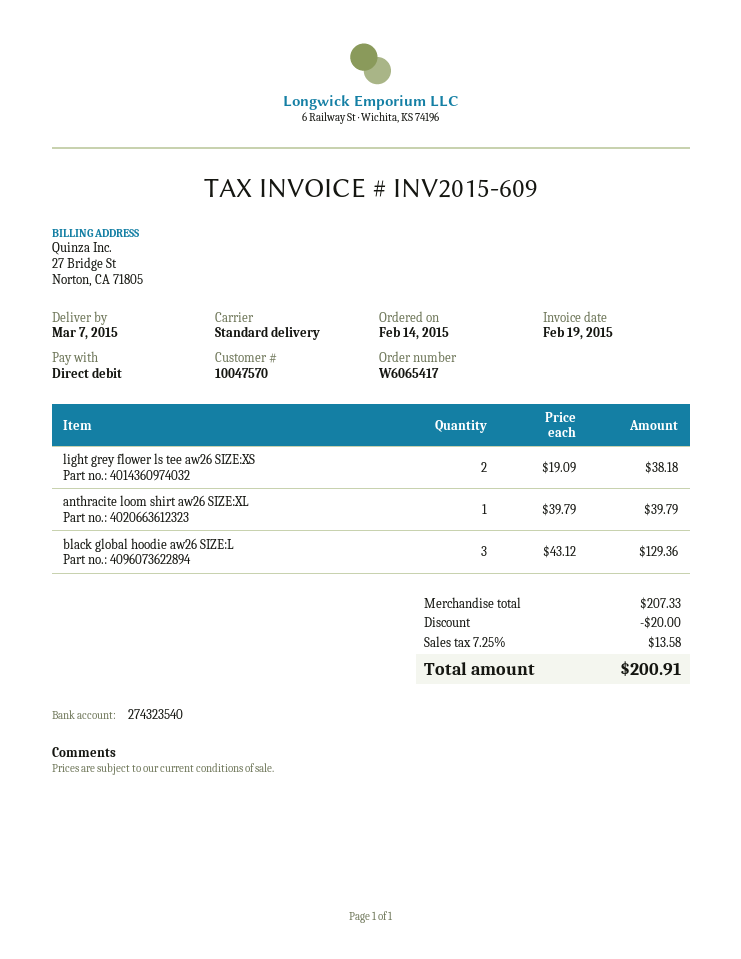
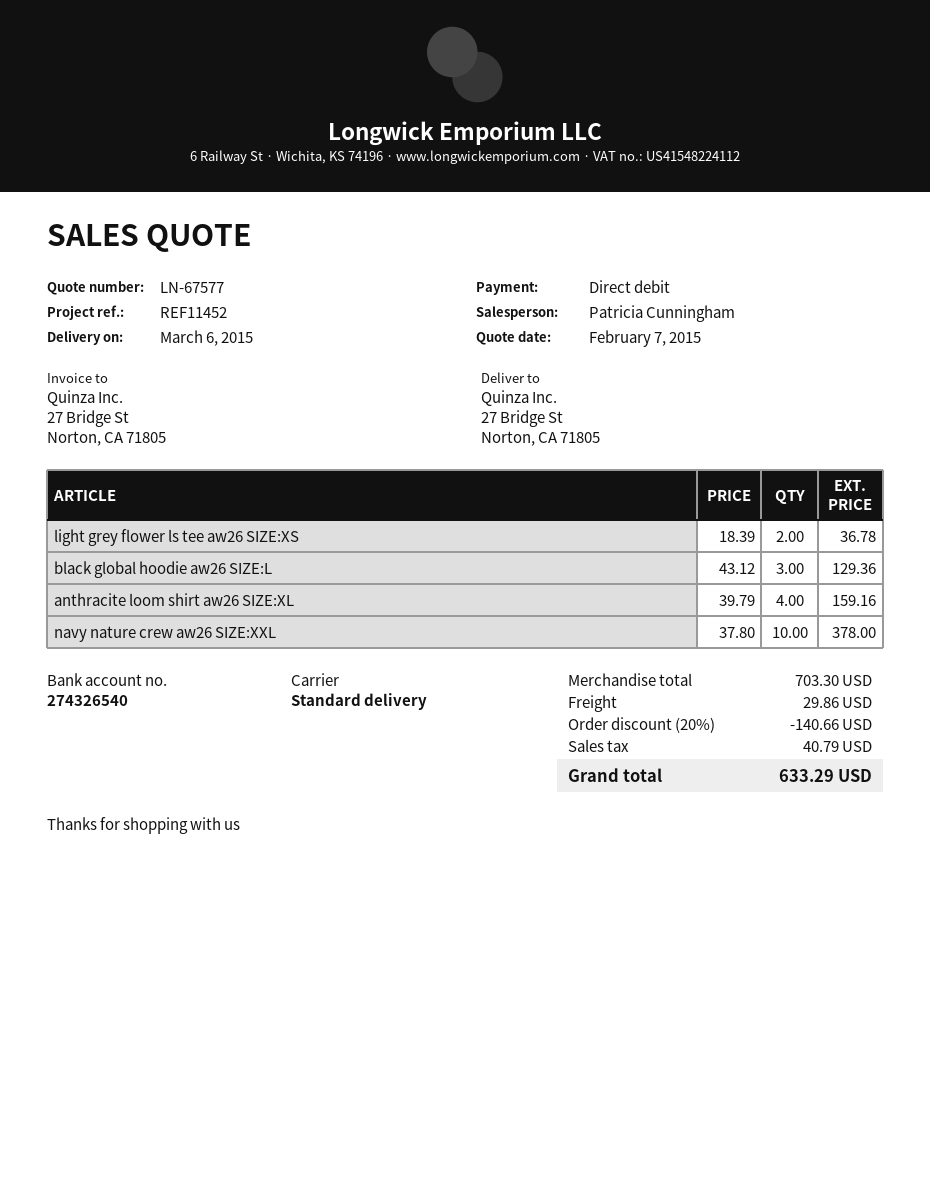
delivery date: 2015-03-07 -> 2015-03-06
bank account: 274323540 -> 274326540
light grey flower ls tee aw26 SIZE:XS: 2 x 19.09 = 38.18 -> 2 x 18.39 = 36.78
anthracite loom shirt aw26 SIZE:XL: 1 x 39.79 = 39.79 -> 4 x 39.79 = 159.16
navy nature crew aw26 SIZE:XXL: none -> 10 x 37.80 = 378.00
subtotal: 207.33 -> 703.30
discount: 20.00 -> 140.66
shipping: none -> 29.86
tax: 13.58 -> 40.79
total: 200.91 -> 633.29

